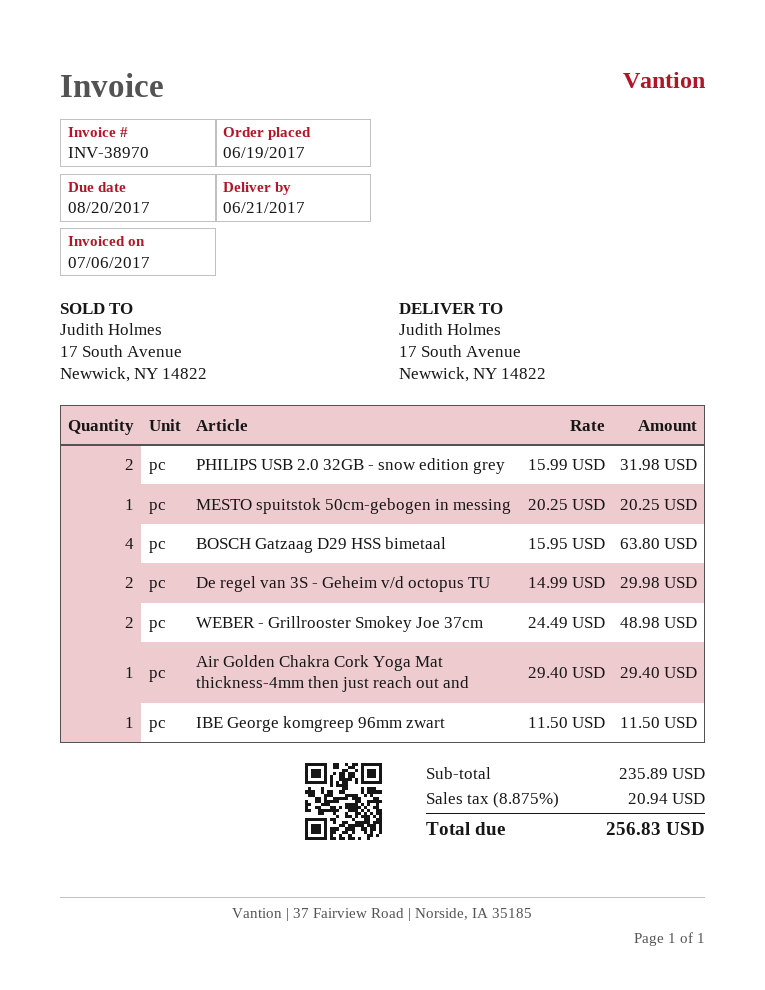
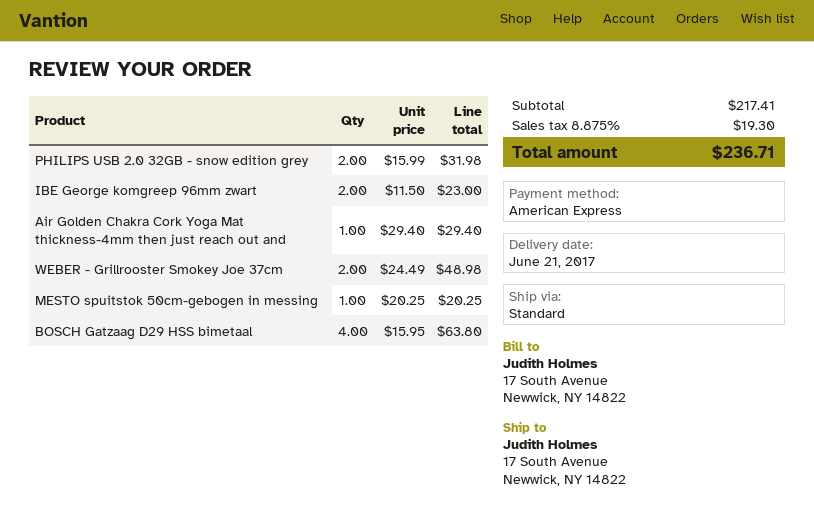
De regel van 3S - Geheim v/d octopus TU: 2 x 14.99 = 29.98 -> none
IBE George komgreep 96mm zwart: 1 x 11.50 = 11.50 -> 2 x 11.50 = 23.00
subtotal: 235.89 -> 217.41
tax: 8.875% = 20.94 -> 8.875% = 19.30
total: 256.83 -> 236.71

